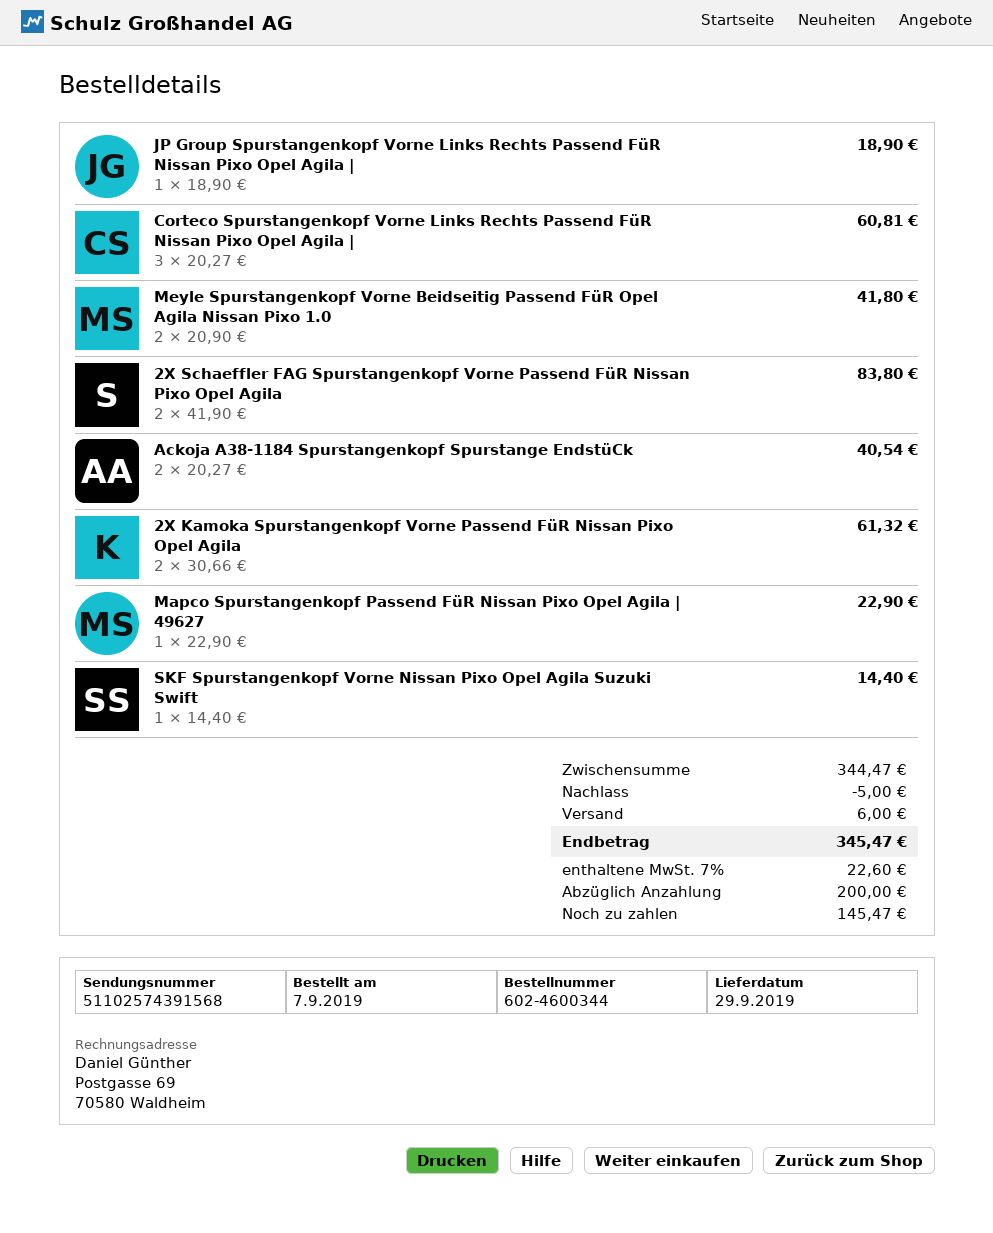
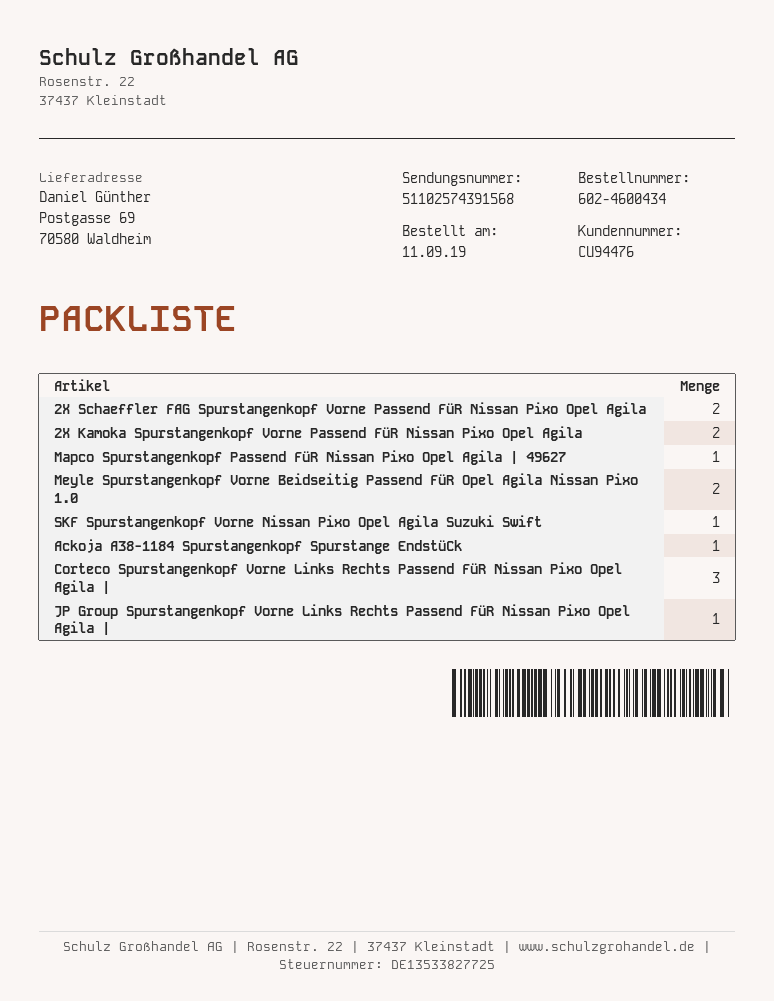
order number: 602-4600344 -> 602-4600434
order date: 2019-09-07 -> 2019-09-11
Ackoja A38-1184 Spurstangenkopf Spurstange EndstüCk: 2 -> 1

